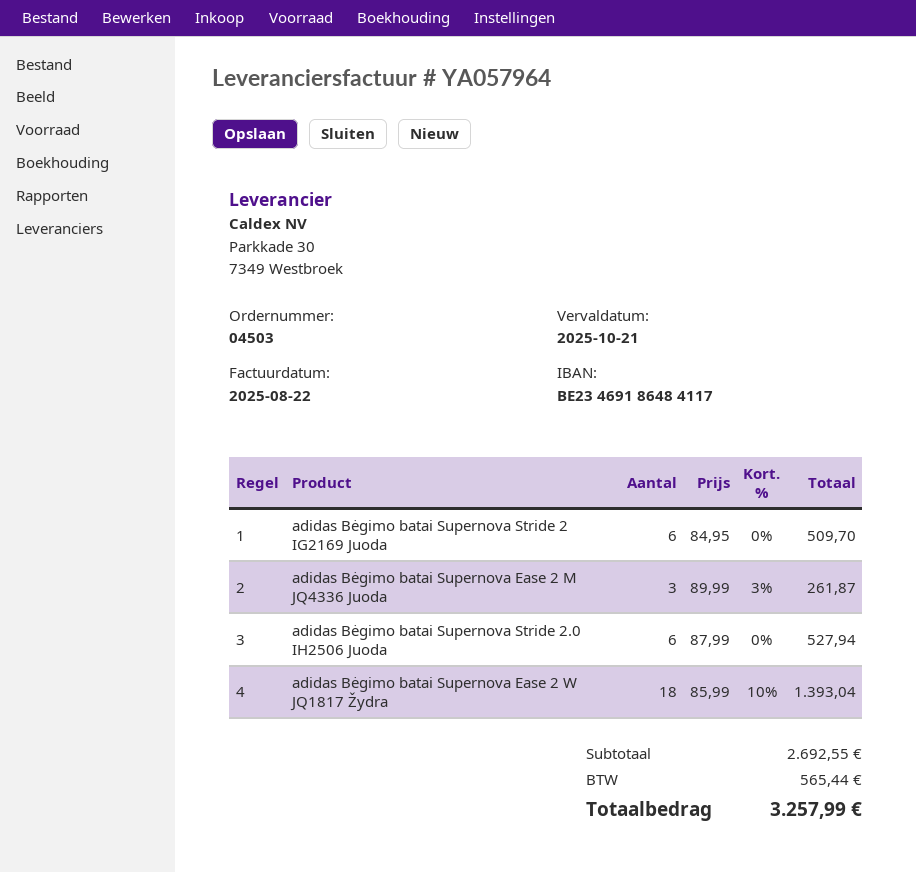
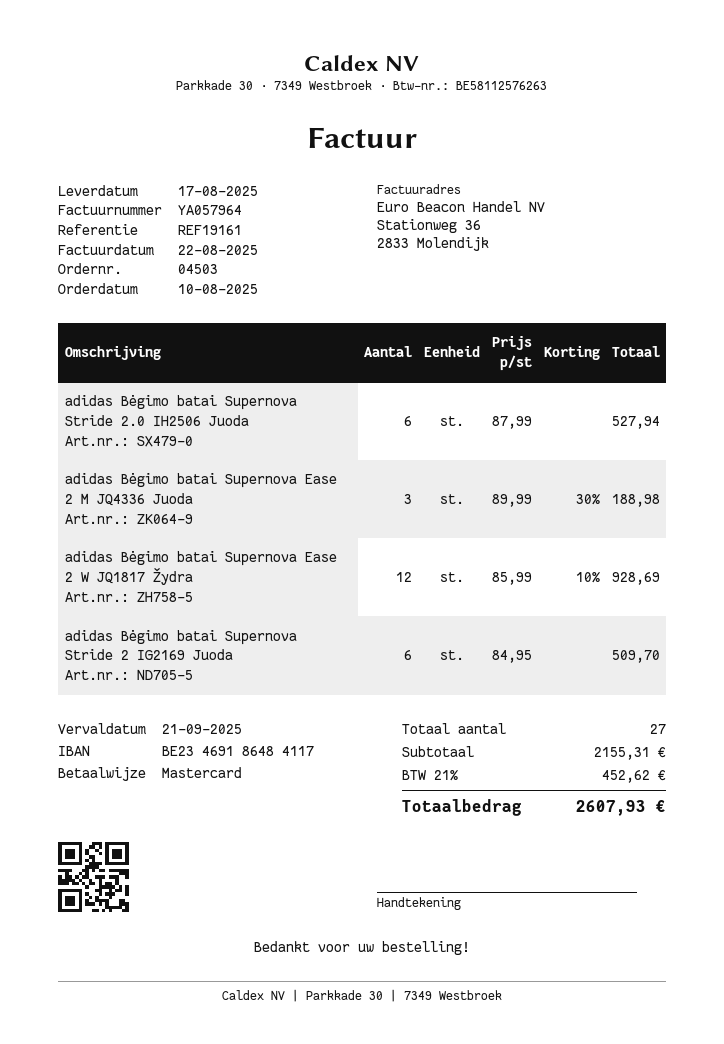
due date: 2025-10-21 -> 2025-09-21
adidas Bėgimo batai Supernova Ease 2 M JQ4336 Juoda: 3 x 89.99 - 3% = 261.87 -> 3 x 89.99 - 30% = 188.98
adidas Bėgimo batai Supernova Ease 2 W JQ1817 Žydra: 18 x 85.99 - 10% = 1393.04 -> 12 x 85.99 - 10% = 928.69
subtotal: 2692.55 -> 2155.31
tax: 565.44 -> 452.62
total: 3257.99 -> 2607.93

